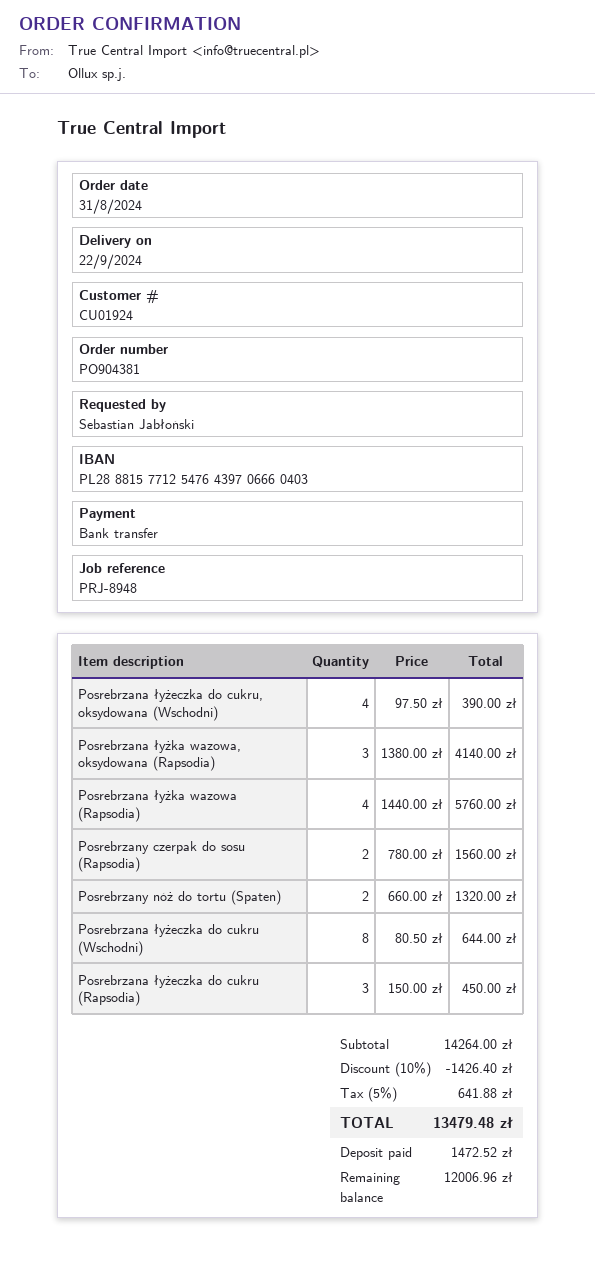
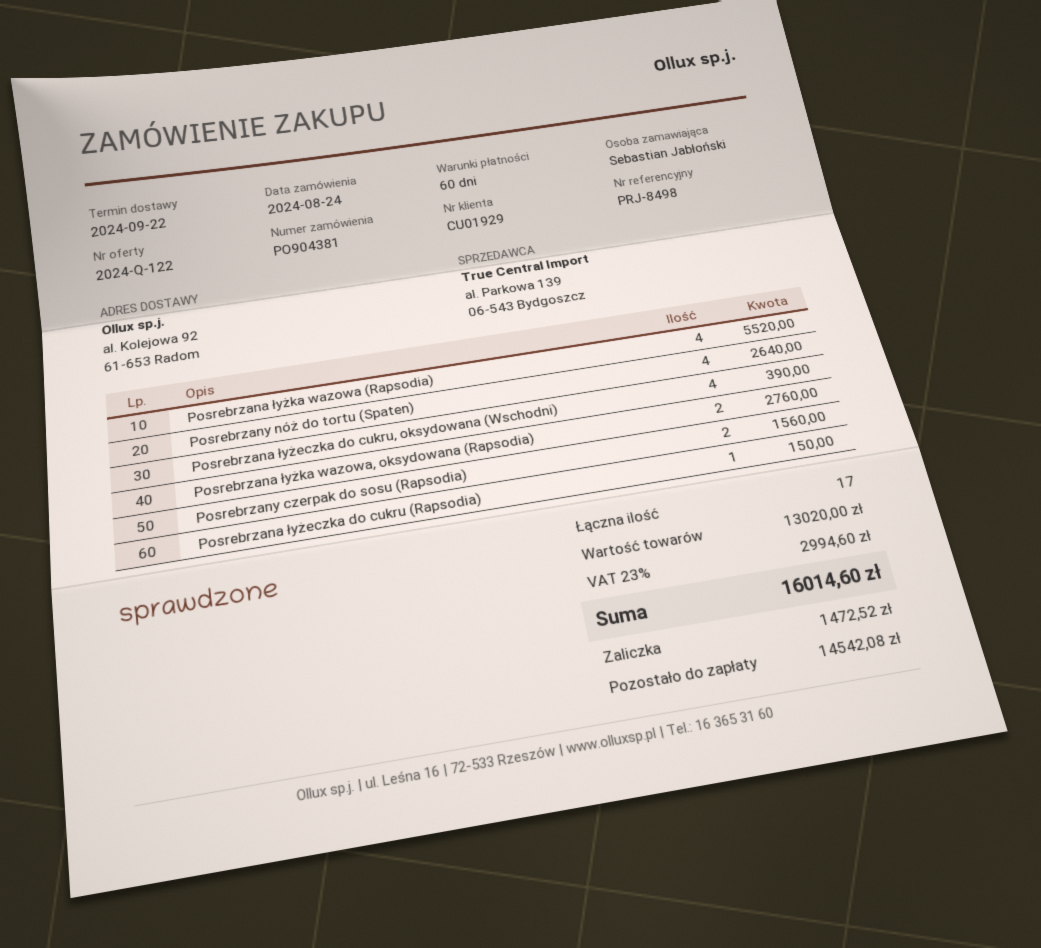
order date: 2024-08-31 -> 2024-08-24
customer number: CU01924 -> CU01929
reference: PRJ-8948 -> PRJ-8498
Posrebrzana łyżka wazowa, oksydowana (Rapsodia): 3 for 4140.00 -> 2 for 2760.00
Posrebrzana łyżka wazowa (Rapsodia): 4 for 5760.00 -> 4 for 5520.00
Posrebrzany nóż do tortu (Spaten): 2 for 1320.00 -> 4 for 2640.00
Posrebrzana łyżeczka do cukru (Wschodni): 8 for 644.00 -> none
Posrebrzana łyżeczka do cukru (Rapsodia): 3 for 450.00 -> 1 for 150.00
subtotal: 14264.00 -> 13020.00
discount: 10% = 1426.40 -> none
tax: 5% = 641.88 -> 23% = 2994.60
total: 13479.48 -> 16014.60
balance: 12006.96 -> 14542.08

